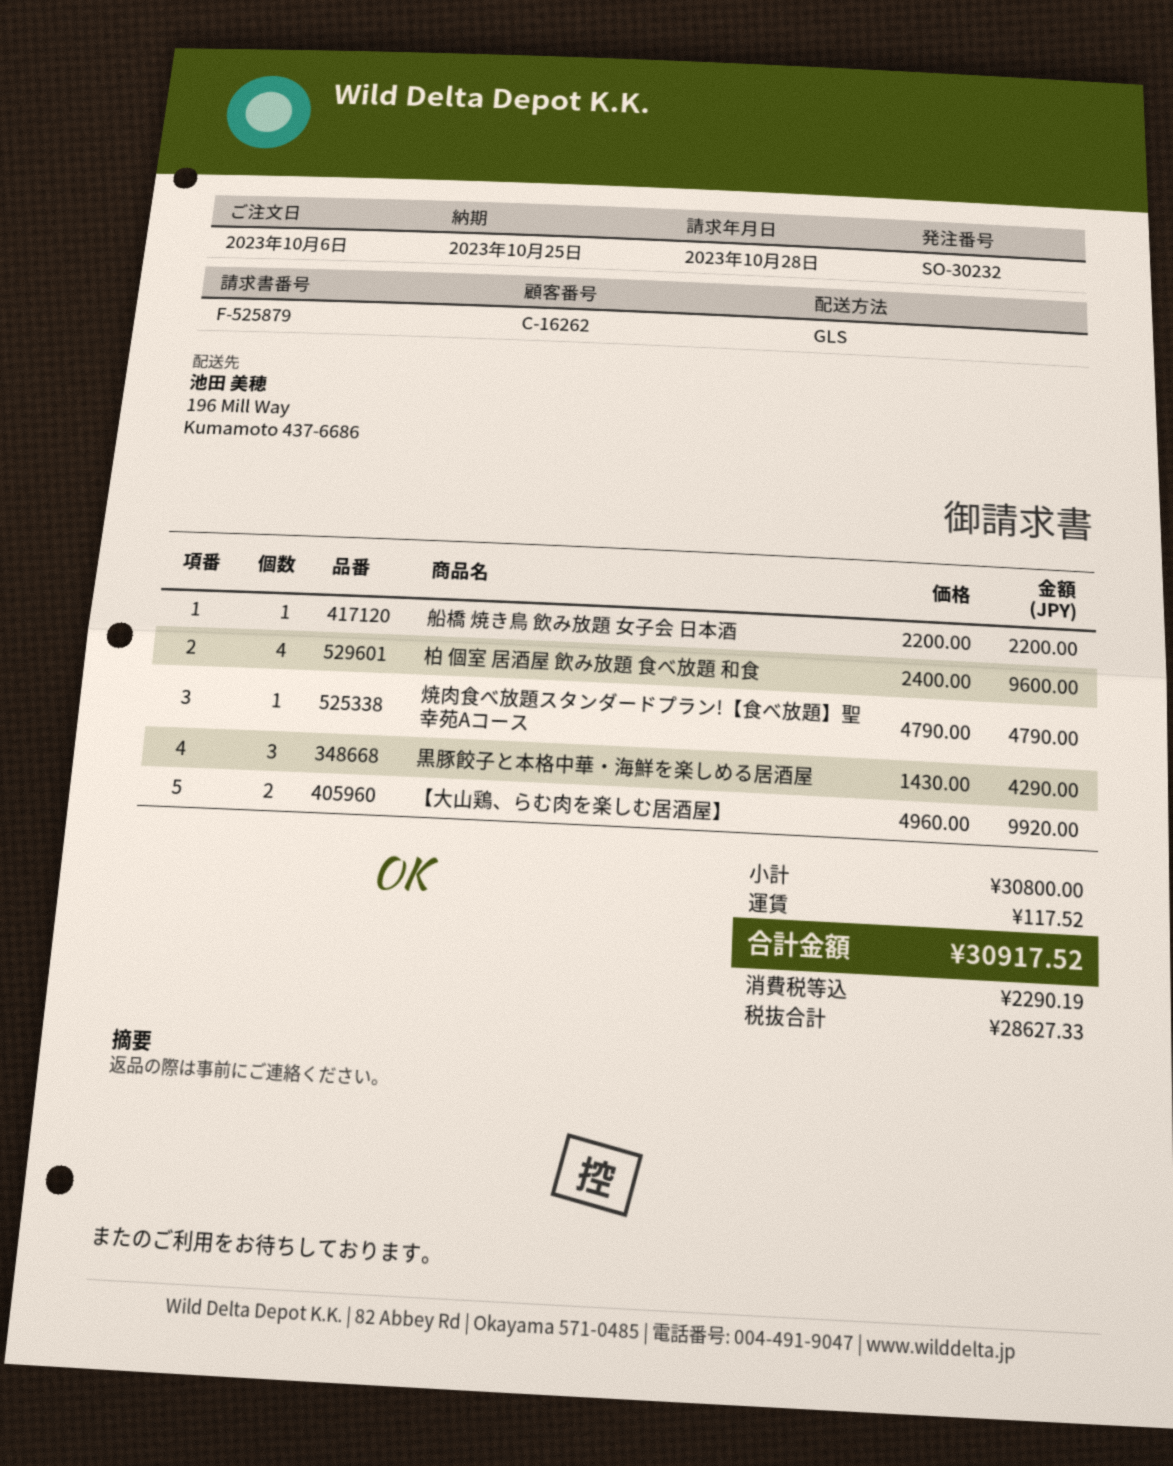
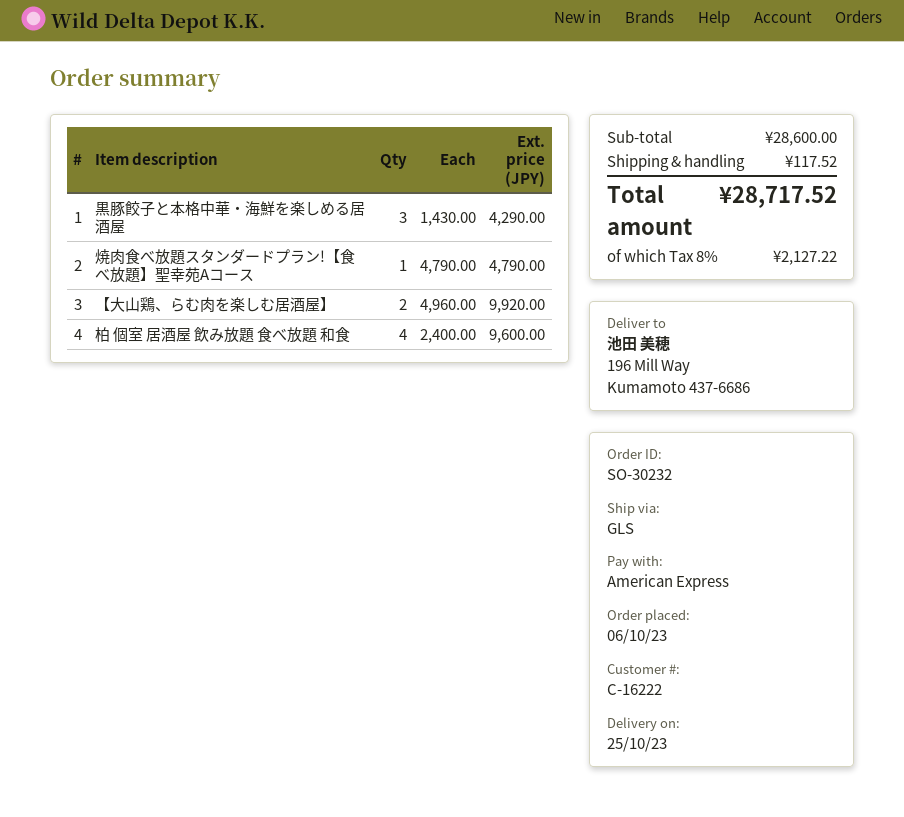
customer number: C-16262 -> C-16222
船橋 焼き鳥 飲み放題 女子会 日本酒: 1 x 2200.00 = 2200.00 -> none
subtotal: 30800.00 -> 28600.00
tax: 2290.19 -> 2127.22
total: 30917.52 -> 28717.52

